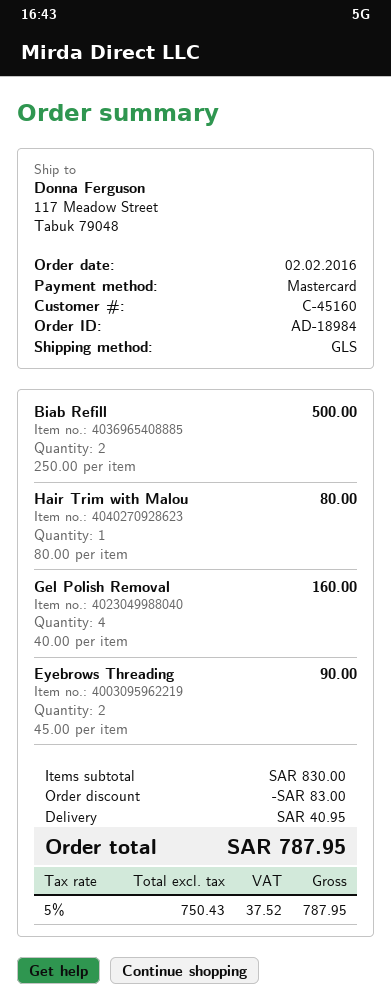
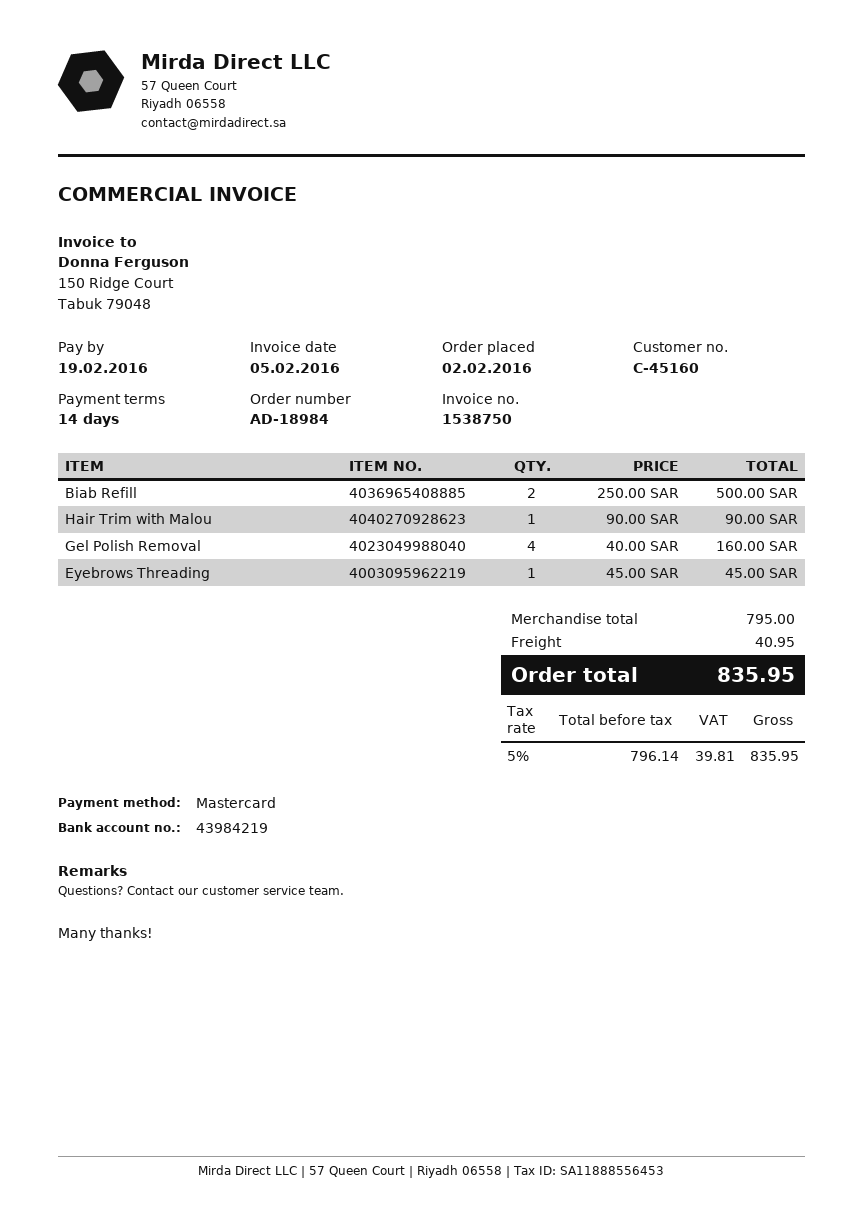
Hair Trim with Malou: 1 x 80.00 = 80.00 -> 1 x 90.00 = 90.00
Eyebrows Threading: 2 x 45.00 = 90.00 -> 1 x 45.00 = 45.00
subtotal: 830.00 -> 795.00
discount: 83.00 -> none
net: 750.43 -> 796.14
tax: 5% = 37.52 -> 5% = 39.81
total: 787.95 -> 835.95

